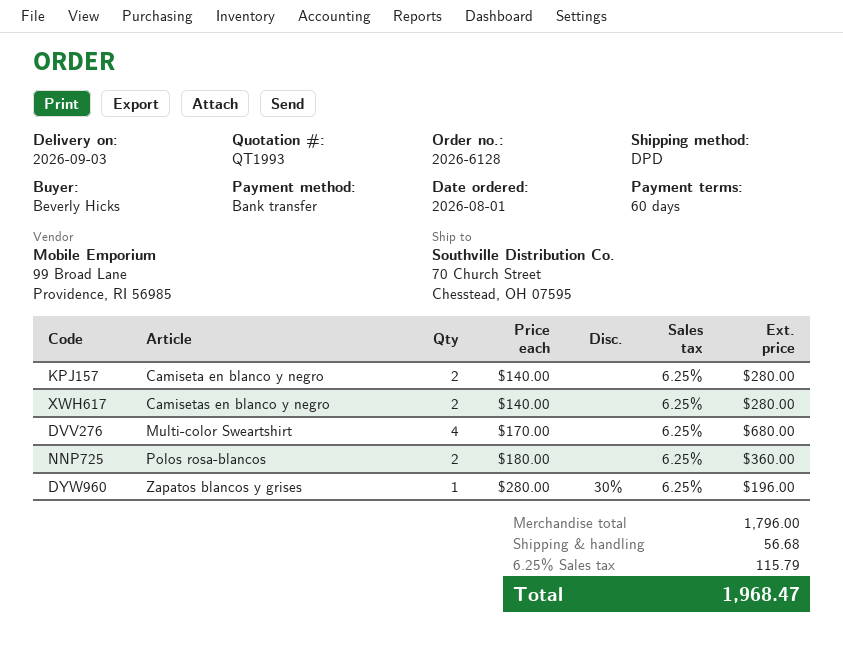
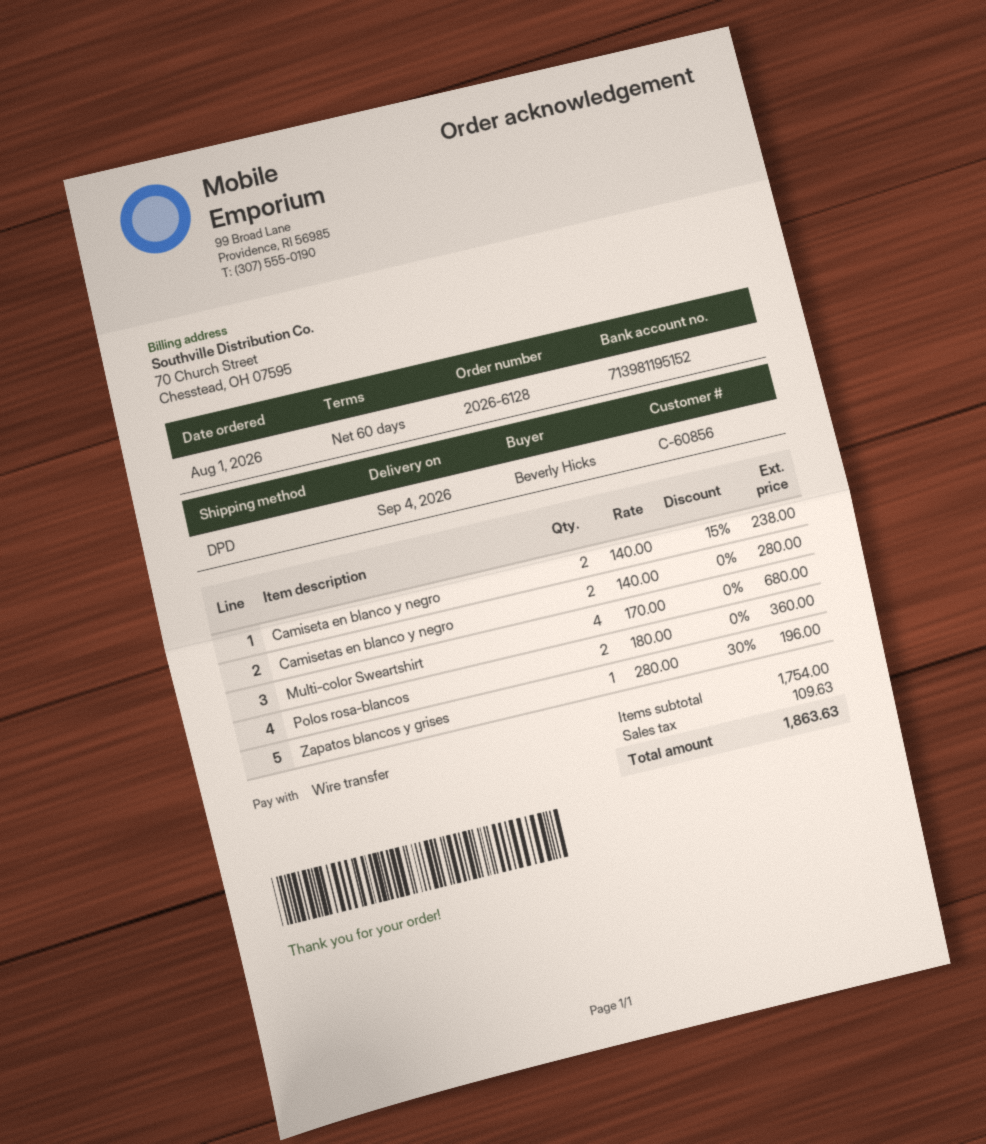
delivery date: 2026-09-03 -> 2026-09-04
Camiseta en blanco y negro: 2 x 140.00 = 280.00 -> 2 x 140.00 - 15% = 238.00
subtotal: 1796.00 -> 1754.00
shipping: 56.68 -> none
tax: 115.79 -> 109.63
total: 1968.47 -> 1863.63

